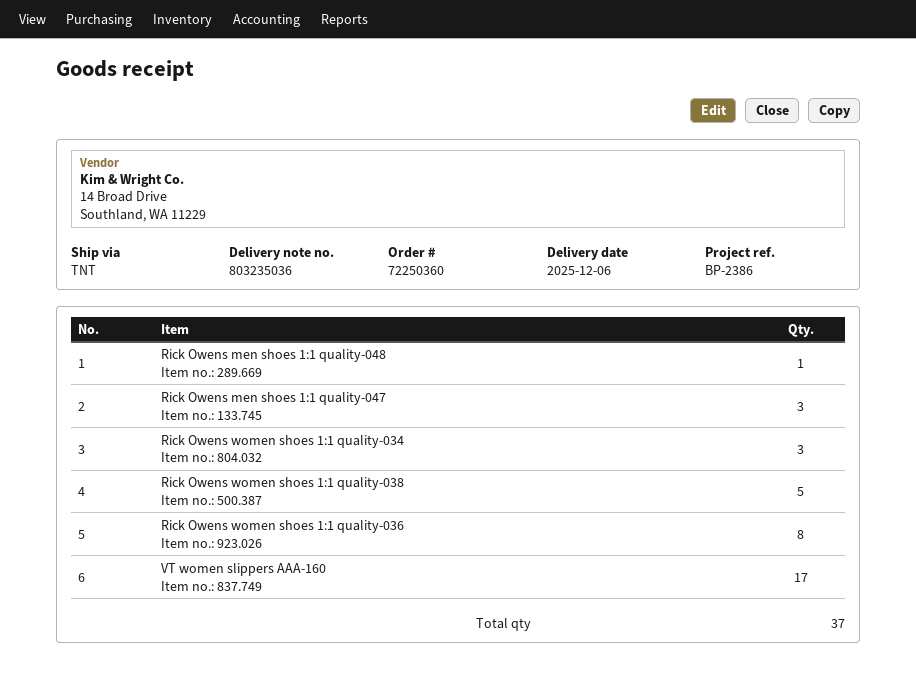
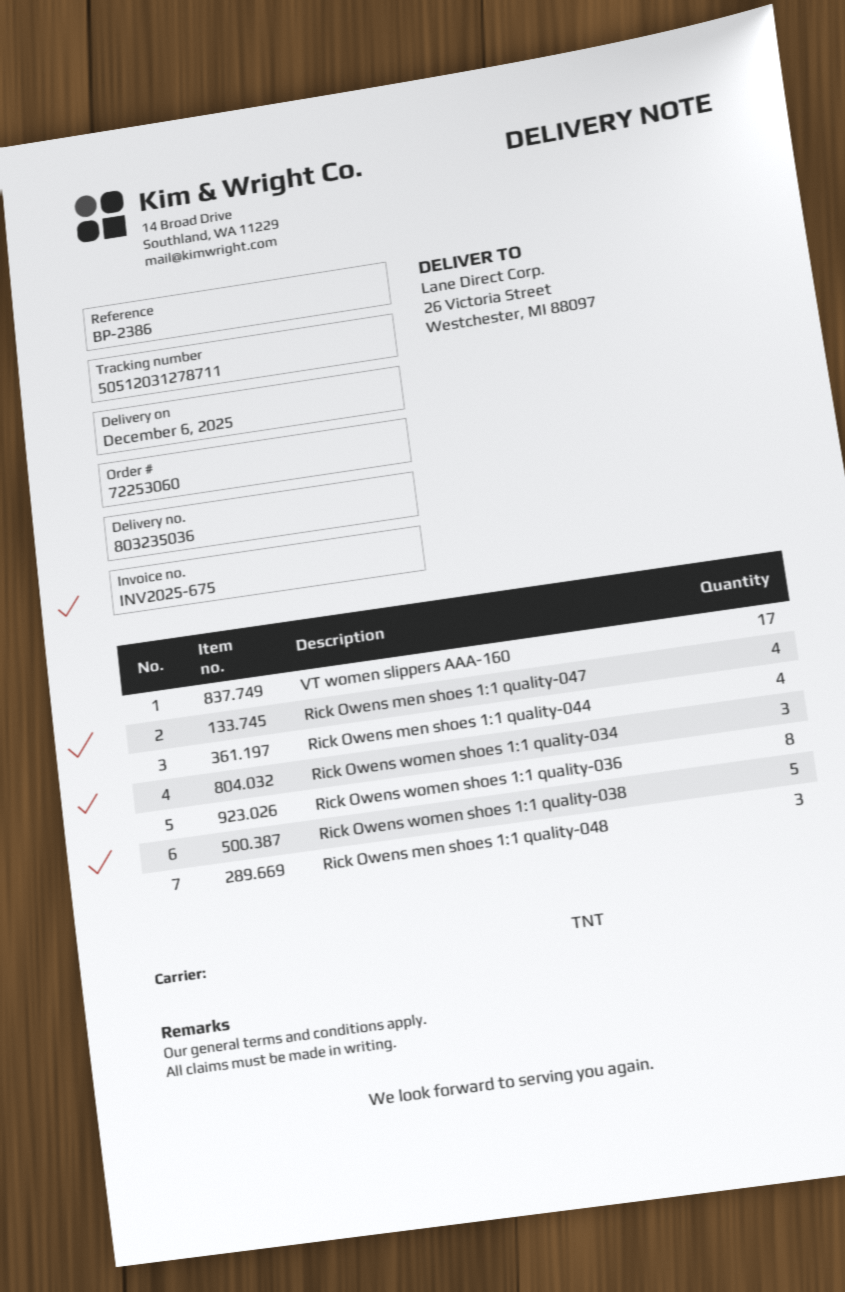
order number: 72250360 -> 72253060
Rick Owens men shoes 1:1 quality-048: 1 -> 3
Rick Owens men shoes 1:1 quality-047: 3 -> 4
Rick Owens men shoes 1:1 quality-044: none -> 4

